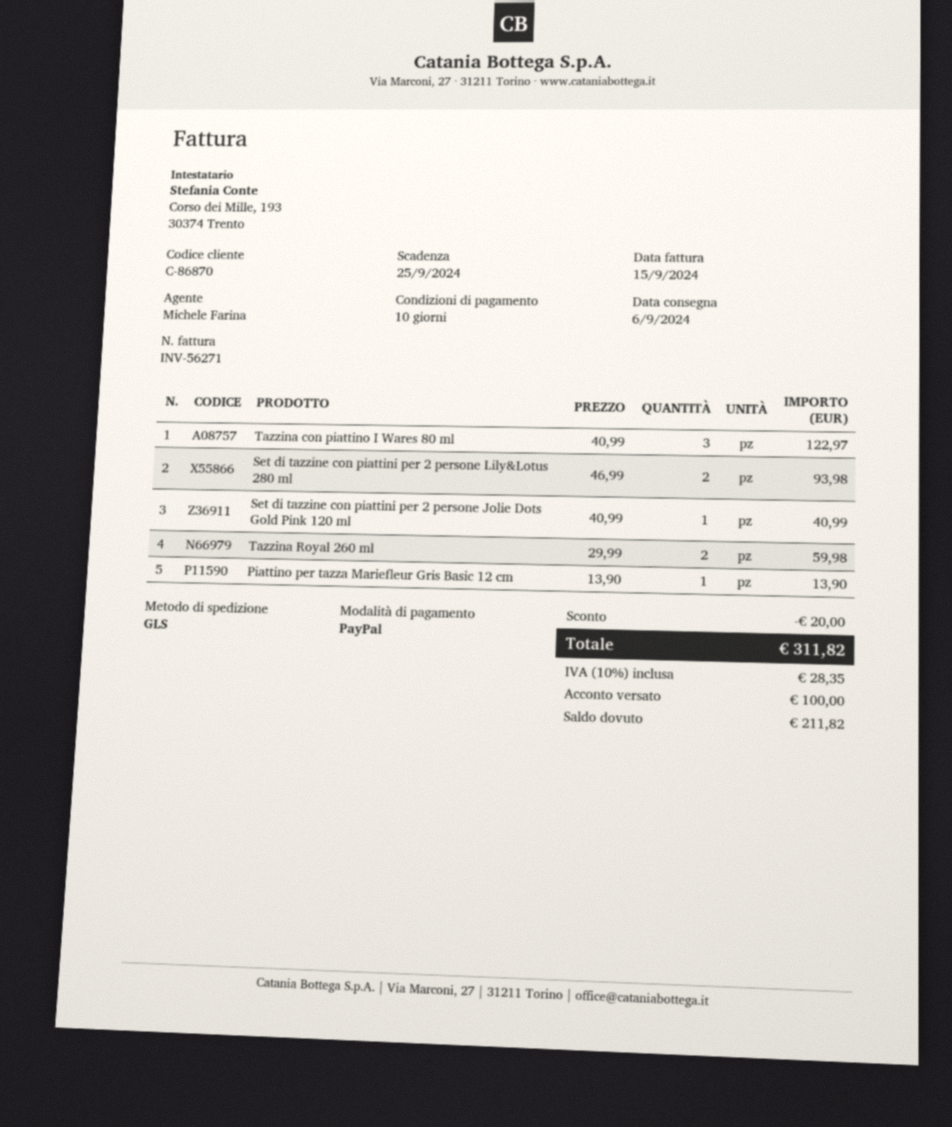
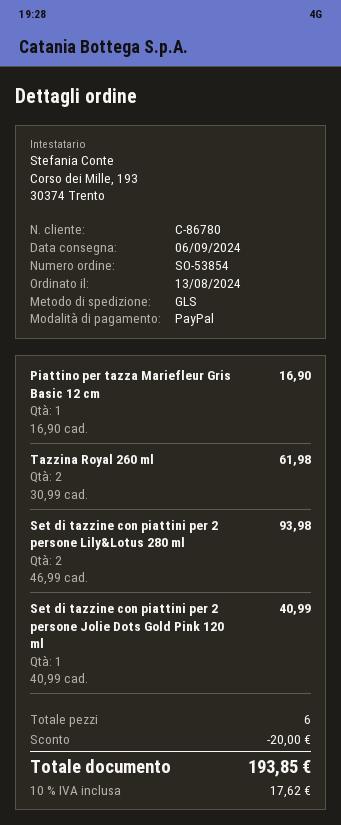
customer number: C-86870 -> C-86780
Tazzina con piattino I Wares 80 ml: 3 x 40.99 = 122.97 -> none
Tazzina Royal 260 ml: 2 x 29.99 = 59.98 -> 2 x 30.99 = 61.98
Piattino per tazza Mariefleur Gris Basic 12 cm: 1 x 13.90 = 13.90 -> 1 x 16.90 = 16.90
tax: 10% = 28.35 -> 10% = 17.62
total: 311.82 -> 193.85

